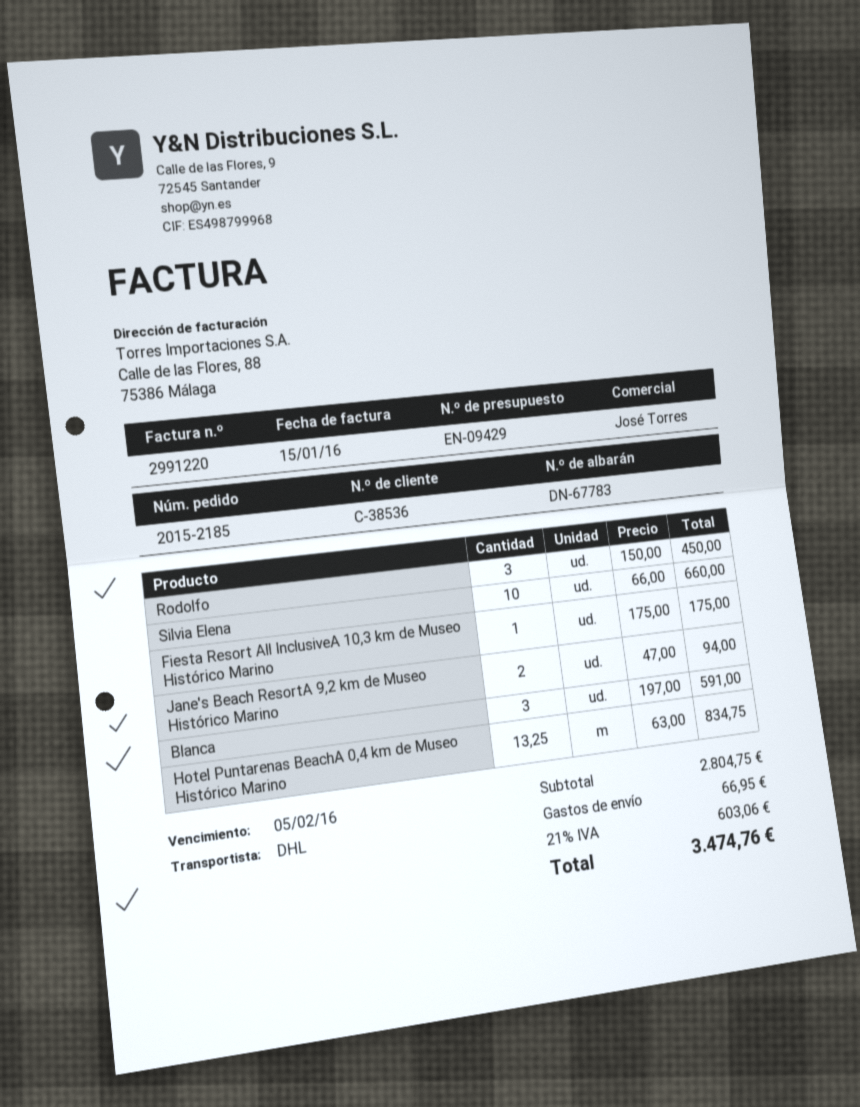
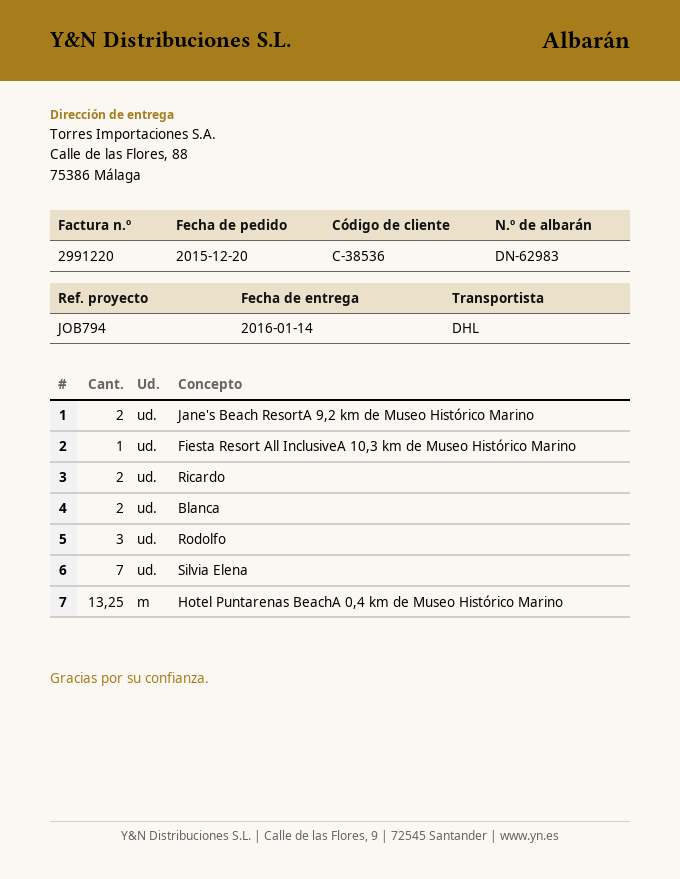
delivery note number: DN-67783 -> DN-62983
Silvia Elena: 10 -> 7
Blanca: 3 -> 2
Ricardo: none -> 2

